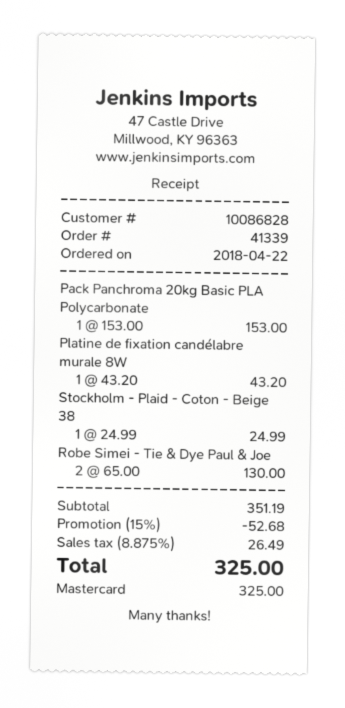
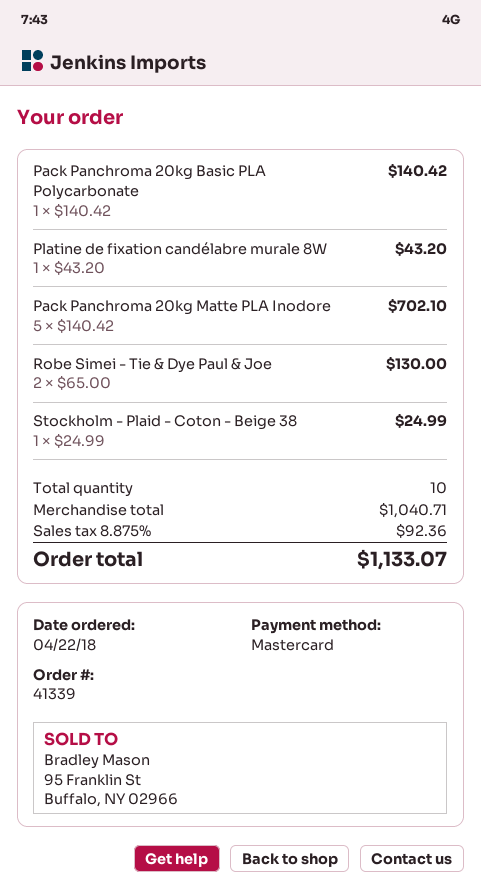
Pack Panchroma 20kg Basic PLA Polycarbonate: 1 x 153.00 = 153.00 -> 1 x 140.42 = 140.42
Pack Panchroma 20kg Matte PLA Inodore: none -> 5 x 140.42 = 702.10
subtotal: 351.19 -> 1040.71
discount: 15% = 52.68 -> none
tax: 8.875% = 26.49 -> 8.875% = 92.36
total: 325.00 -> 1133.07

